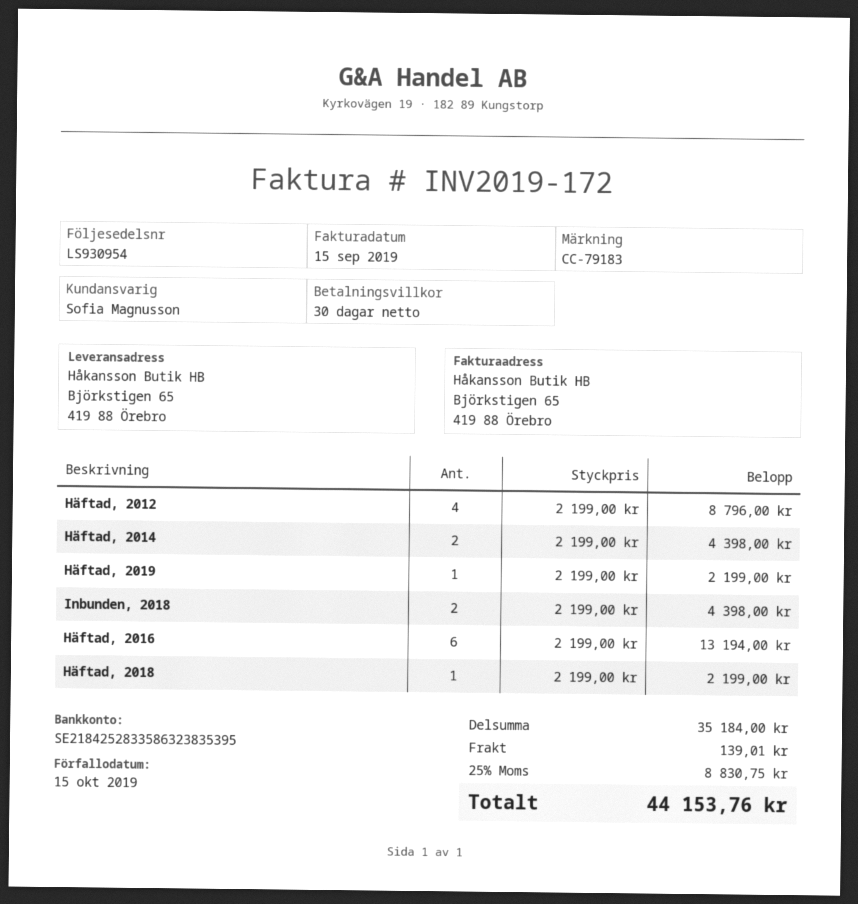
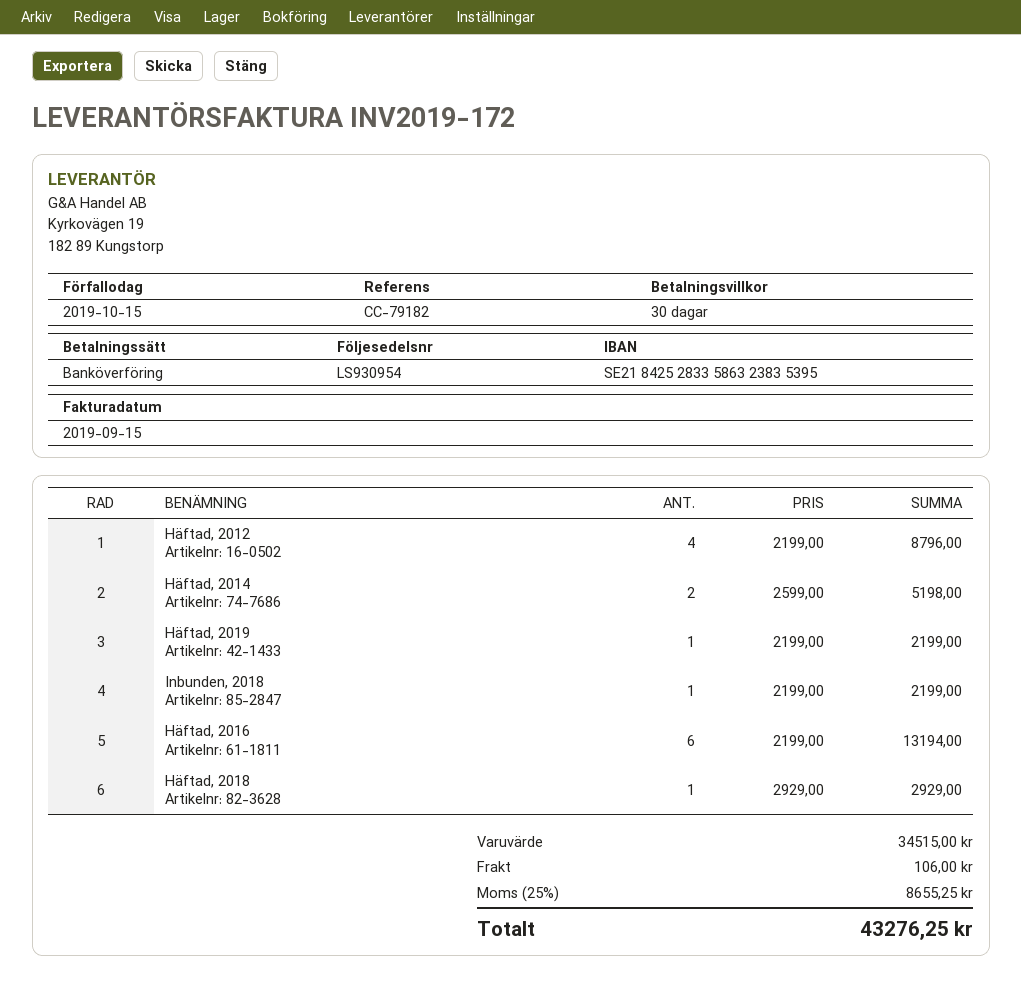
reference: CC-79183 -> CC-79182
Häftad, 2014: 2 x 2199.00 = 4398.00 -> 2 x 2599.00 = 5198.00
Inbunden, 2018: 2 x 2199.00 = 4398.00 -> 1 x 2199.00 = 2199.00
Häftad, 2018: 1 x 2199.00 = 2199.00 -> 1 x 2929.00 = 2929.00
subtotal: 35184.00 -> 34515.00
shipping: 139.01 -> 106.00
tax: 25% = 8830.75 -> 25% = 8655.25
total: 44153.76 -> 43276.25

